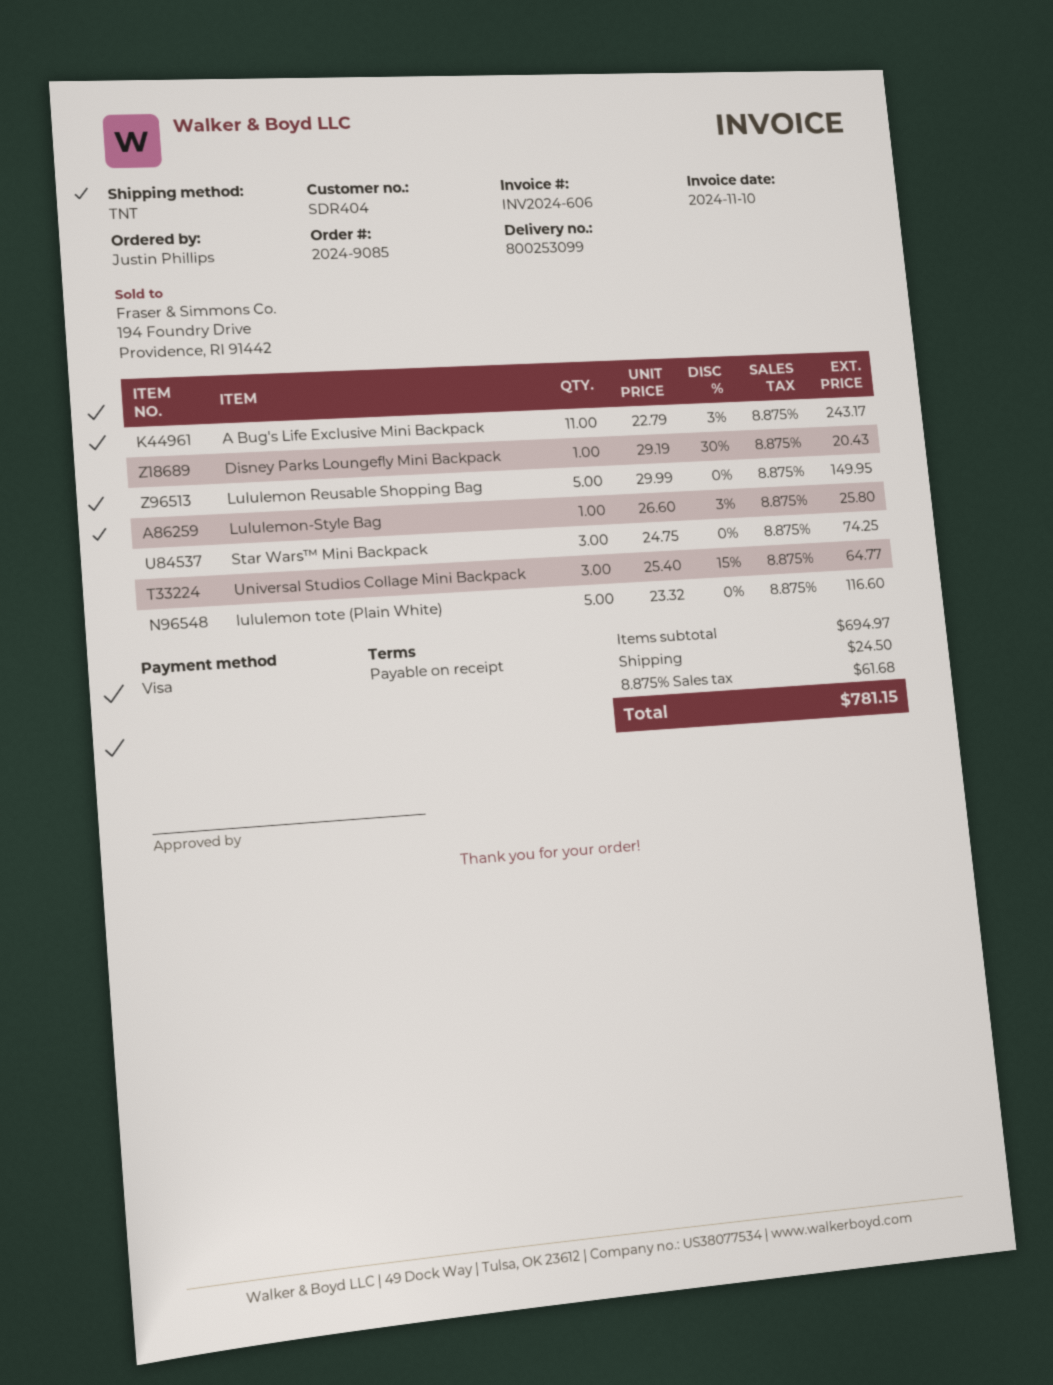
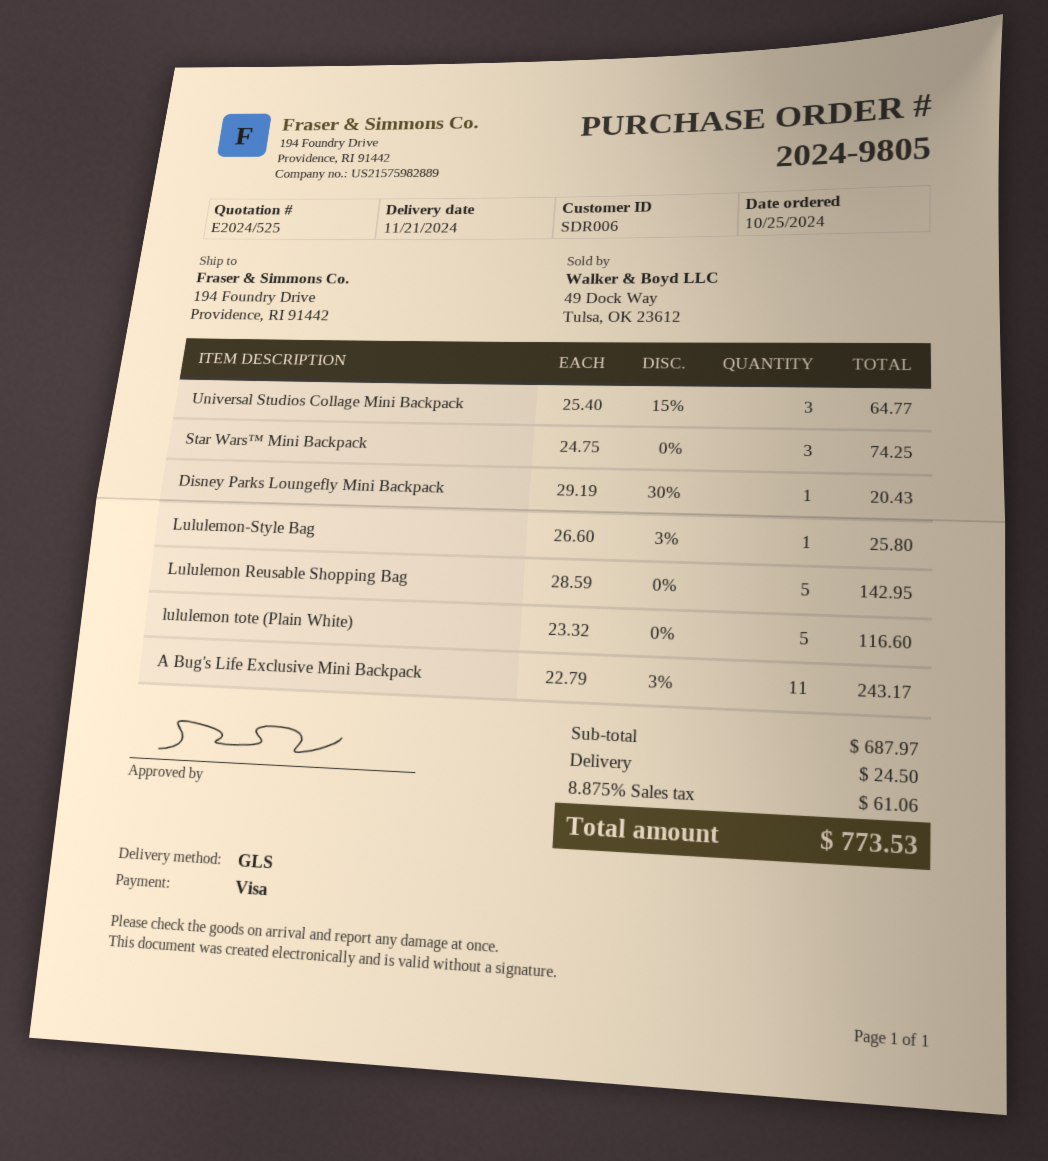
order number: 2024-9085 -> 2024-9805
customer number: SDR404 -> SDR006
shipping method: TNT -> GLS
Lululemon Reusable Shopping Bag: 5 x 29.99 = 149.95 -> 5 x 28.59 = 142.95
subtotal: 694.97 -> 687.97
tax: 8.875% = 61.68 -> 8.875% = 61.06
total: 781.15 -> 773.53

